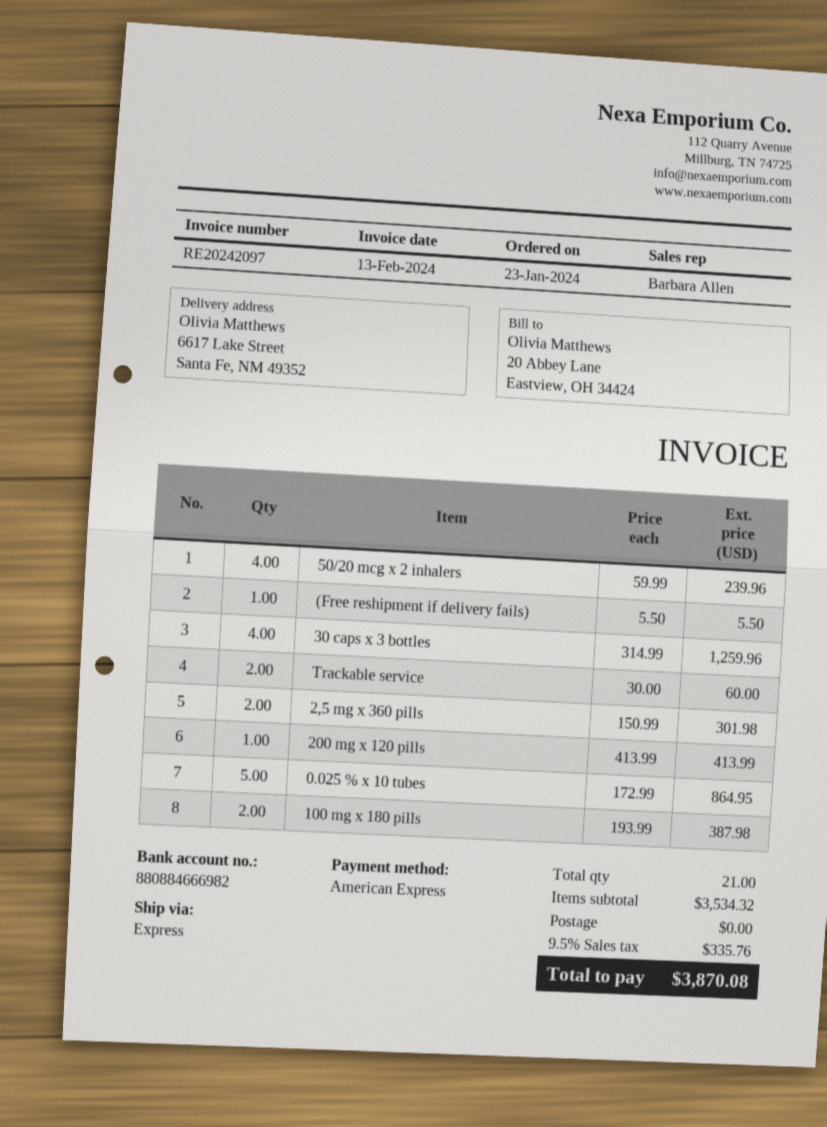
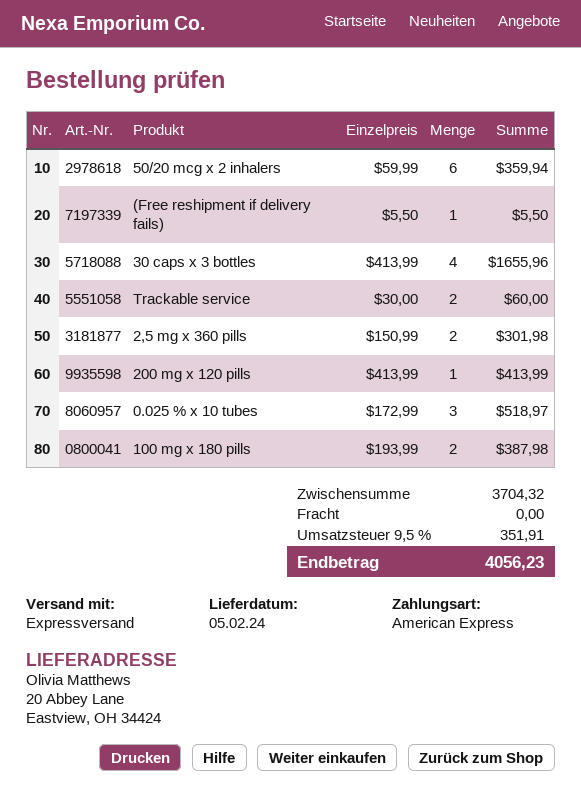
ship to: 6617 Lake Street, Santa Fe, NM 49352 -> 20 Abbey Lane, Eastview, OH 34424
50/20 mcg x 2 inhalers: 4 x 59.99 = 239.96 -> 6 x 59.99 = 359.94
30 caps x 3 bottles: 4 x 314.99 = 1259.96 -> 4 x 413.99 = 1655.96
0.025 % x 10 tubes: 5 x 172.99 = 864.95 -> 3 x 172.99 = 518.97
subtotal: 3534.32 -> 3704.32
tax: 9.5% = 335.76 -> 9.5% = 351.91
total: 3870.08 -> 4056.23

